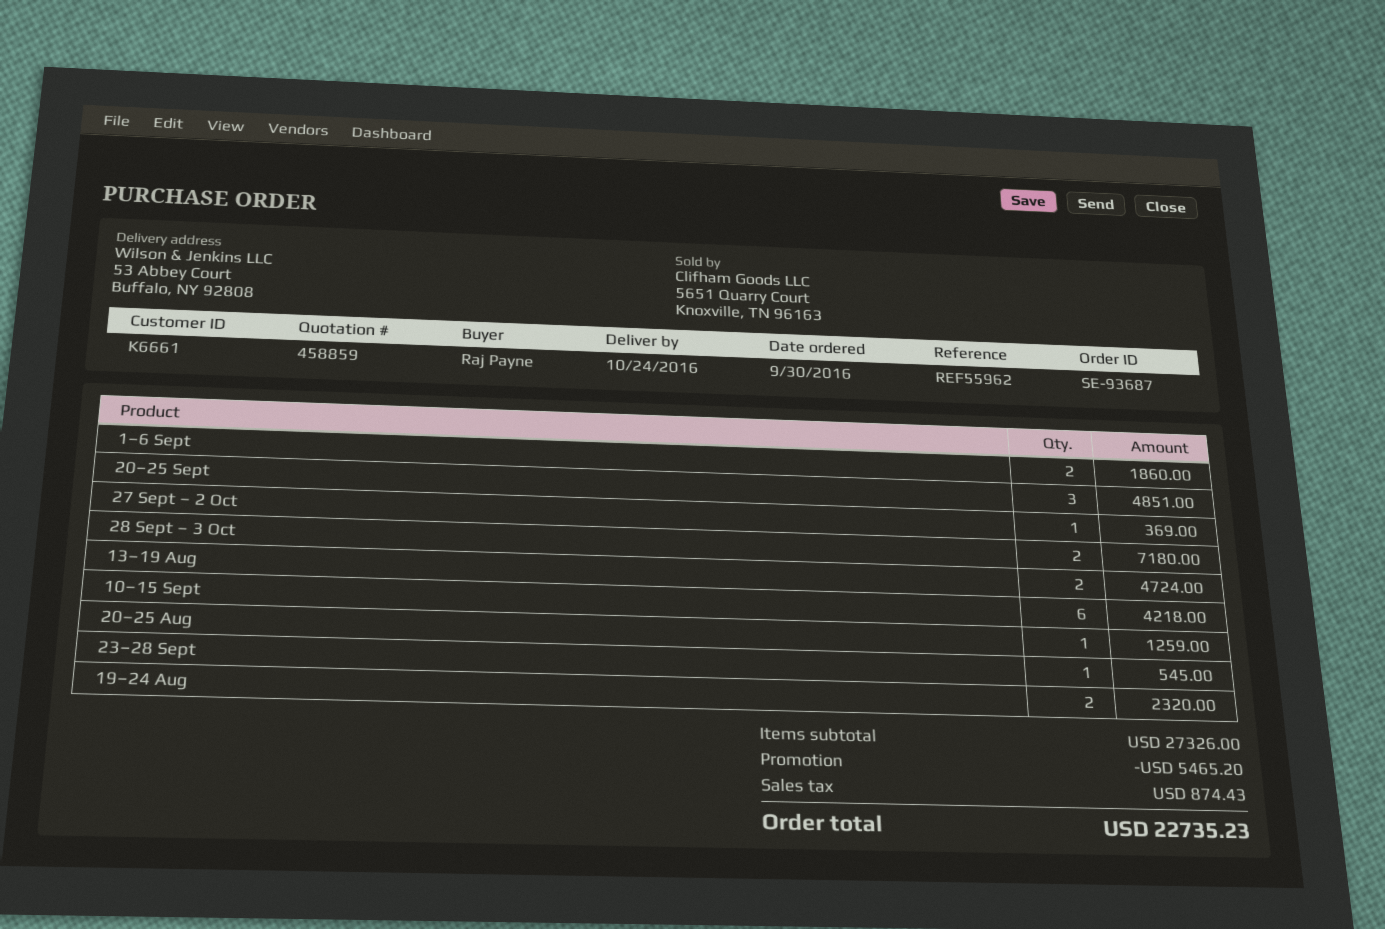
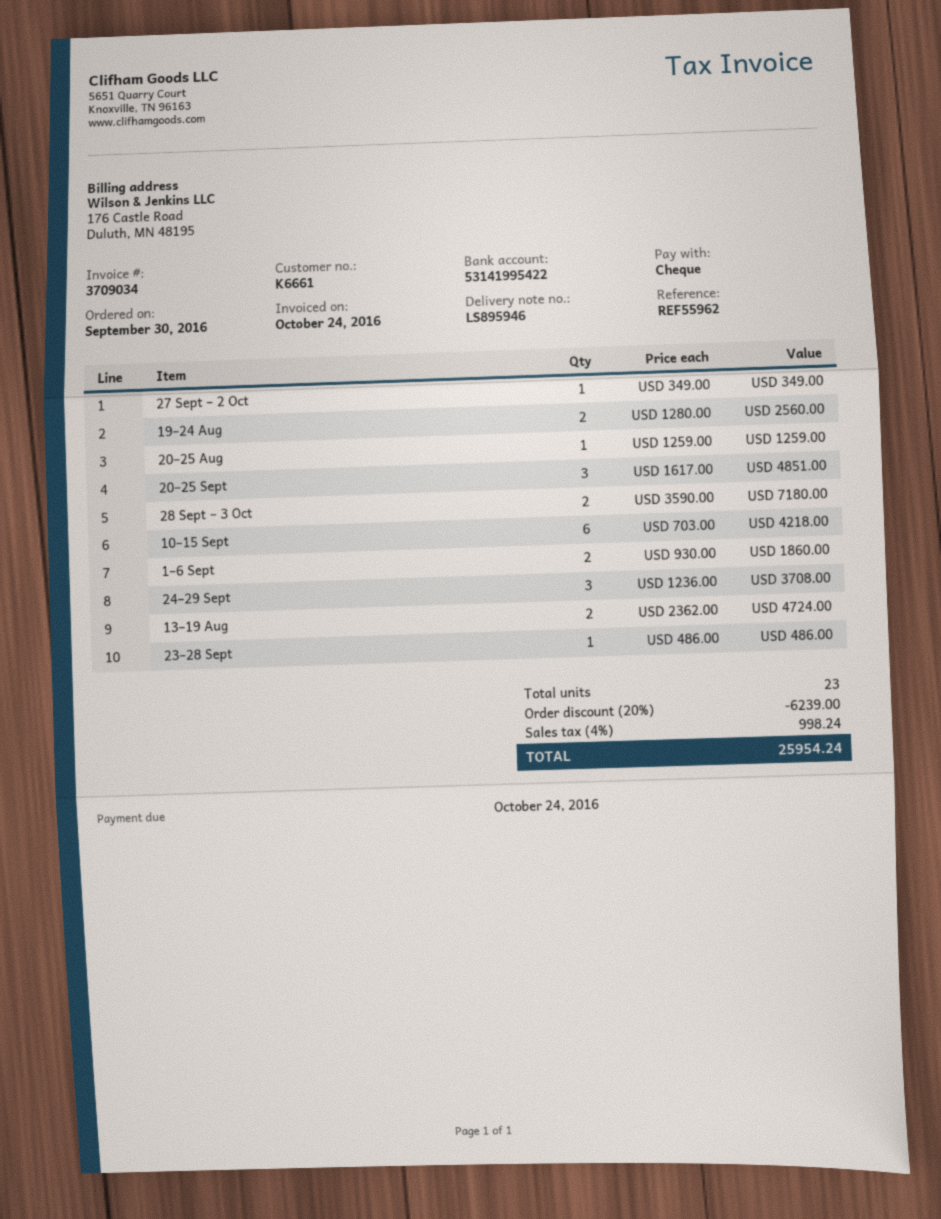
27 Sept – 2 Oct: 1 for 369.00 -> 1 for 349.00
23–28 Sept: 1 for 545.00 -> 1 for 486.00
19–24 Aug: 2 for 2320.00 -> 2 for 2560.00
24–29 Sept: none -> 3 for 3708.00
discount: 5465.20 -> 6239.00
tax: 874.43 -> 998.24
total: 22735.23 -> 25954.24

